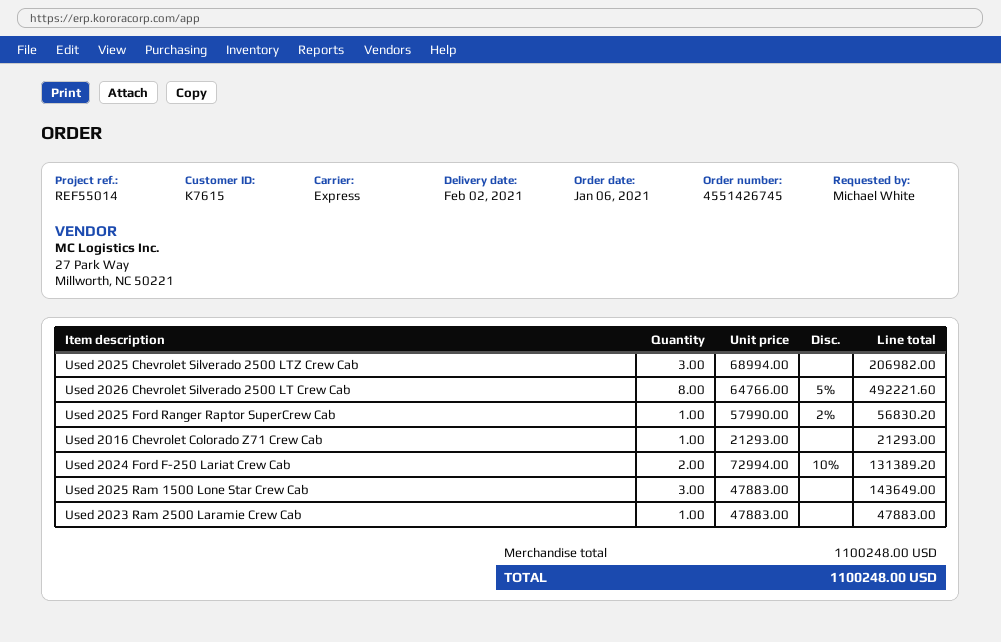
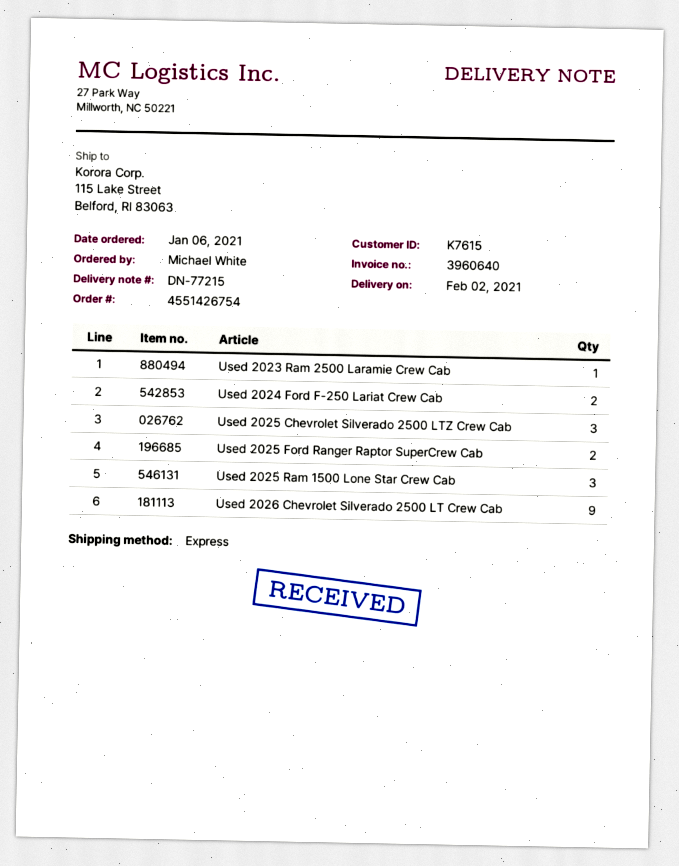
order number: 4551426745 -> 4551426754
Used 2026 Chevrolet Silverado 2500 LT Crew Cab: 8 -> 9
Used 2025 Ford Ranger Raptor SuperCrew Cab: 1 -> 2
Used 2016 Chevrolet Colorado Z71 Crew Cab: 1 -> none

